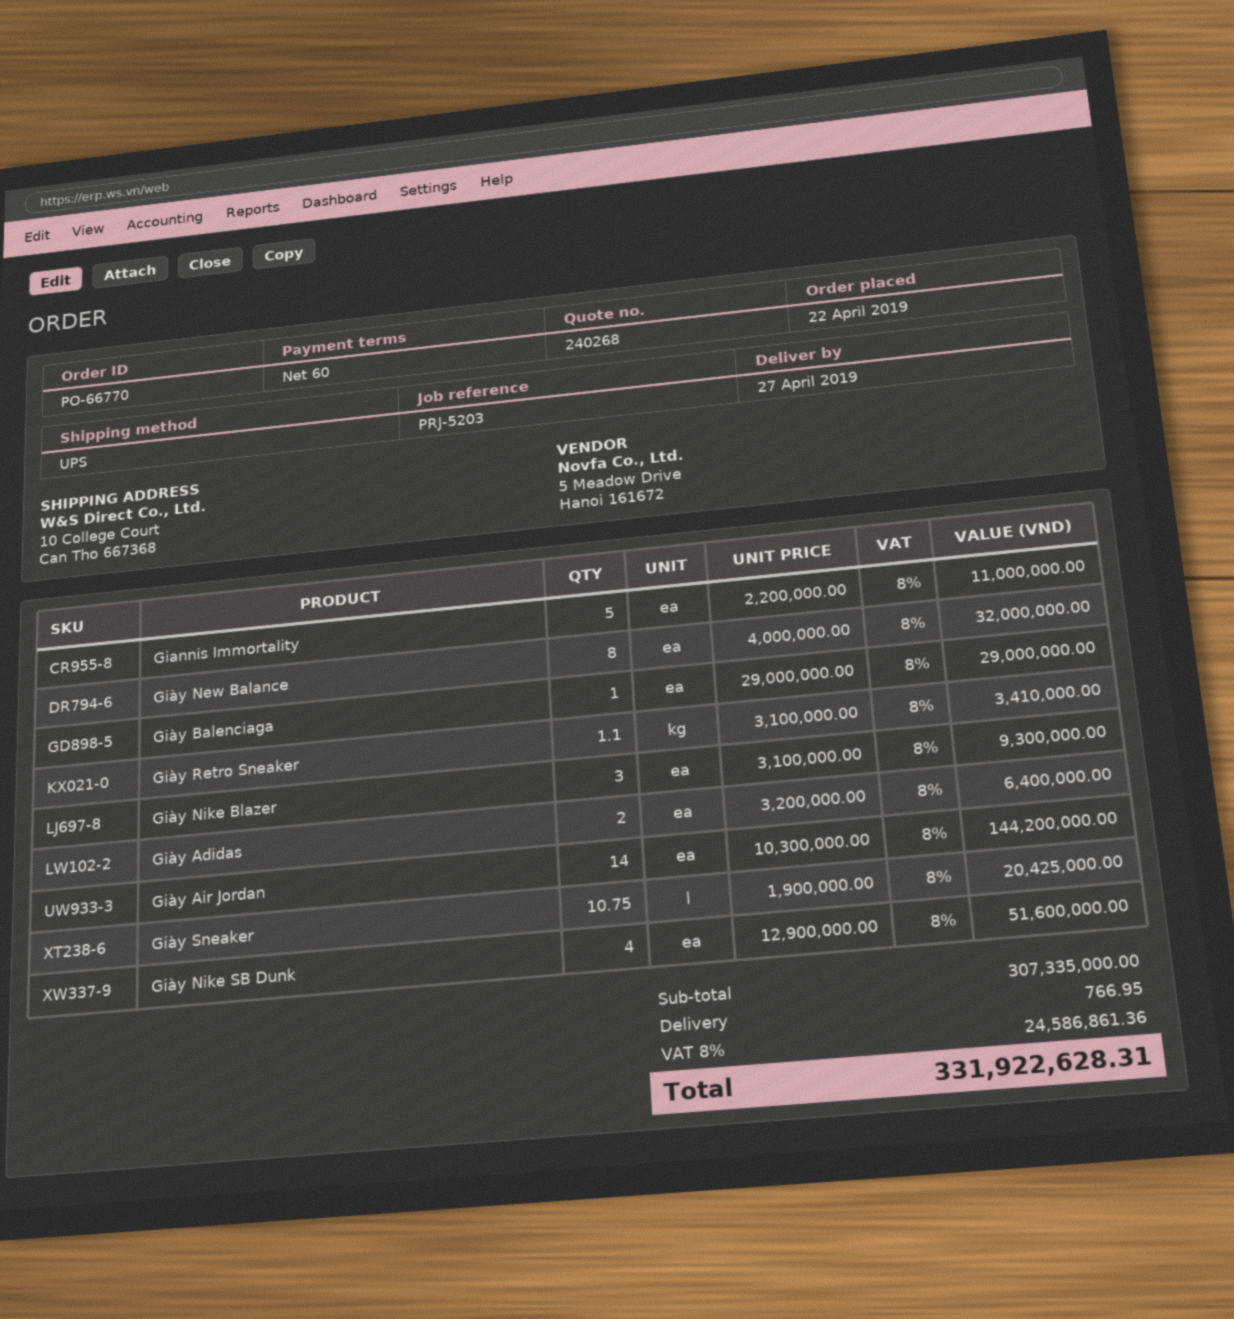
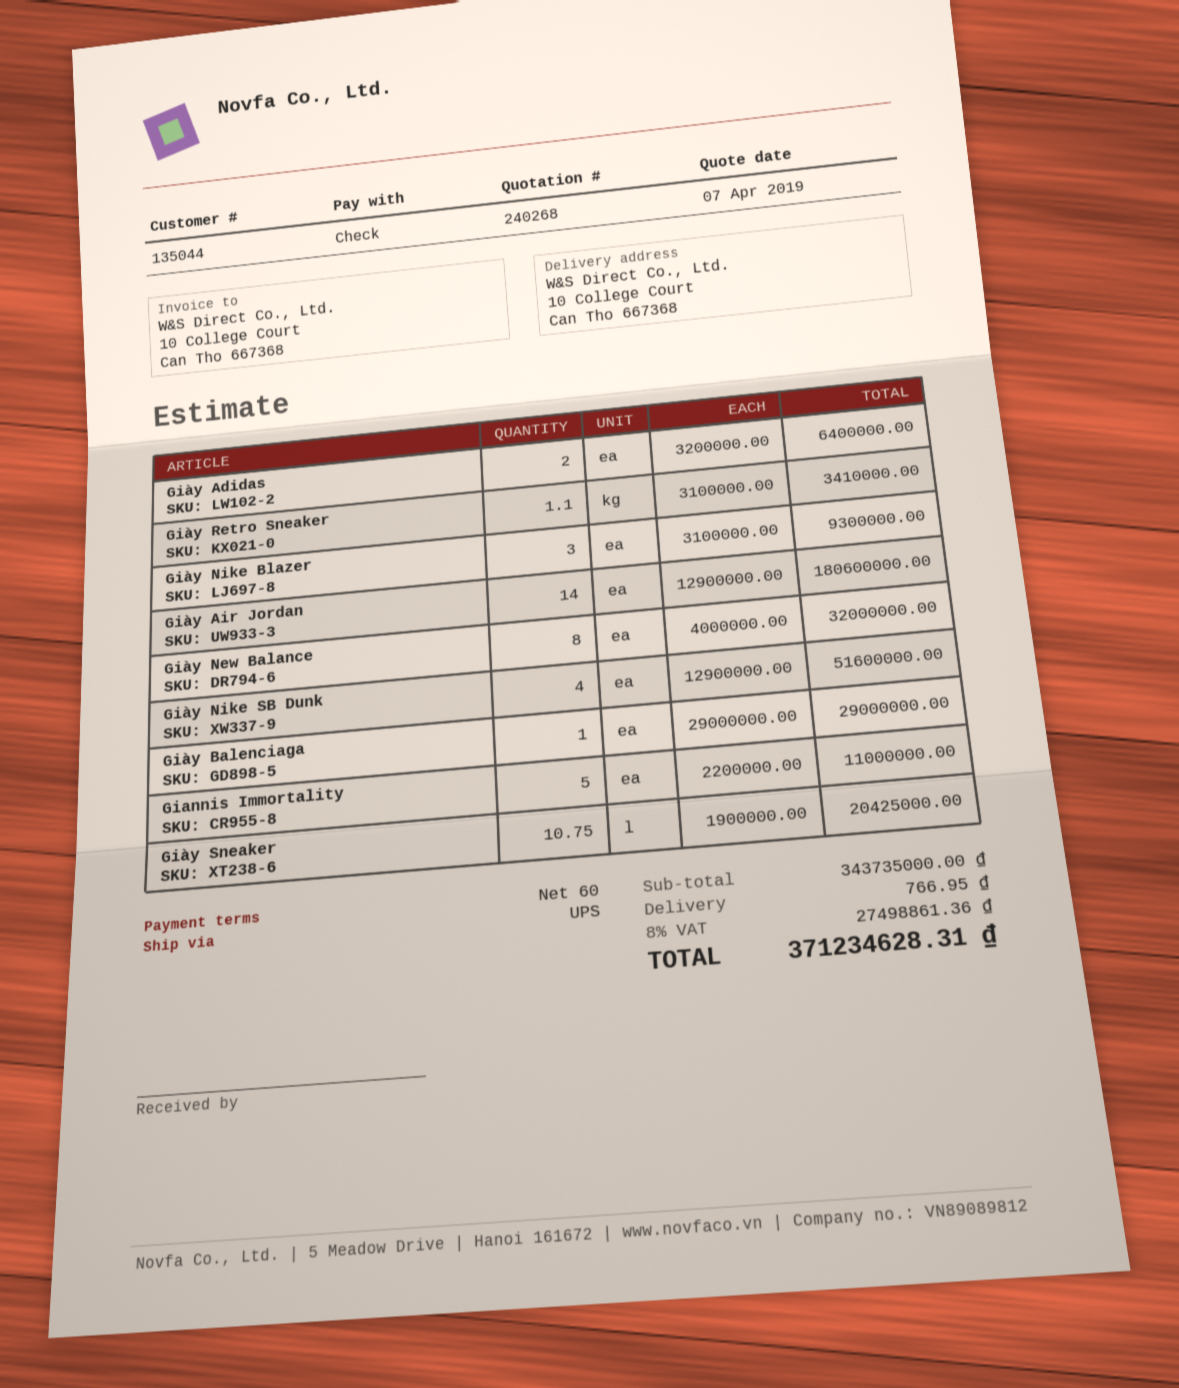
Giày Air Jordan: 14 x 10300000.00 = 144200000.00 -> 14 x 12900000.00 = 180600000.00
subtotal: 307335000.00 -> 343735000.00
tax: 8% = 24586861.36 -> 8% = 27498861.36
total: 331922628.31 -> 371234628.31

